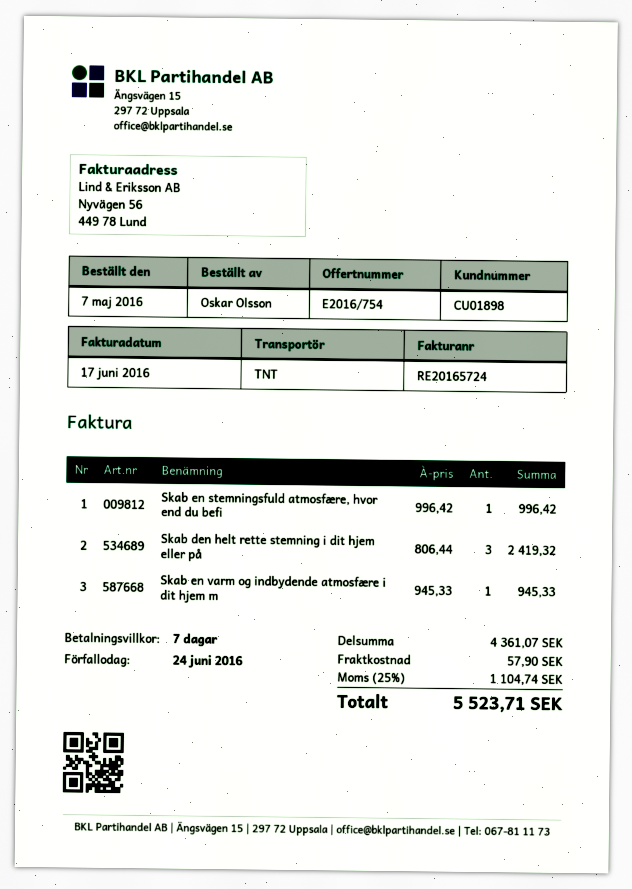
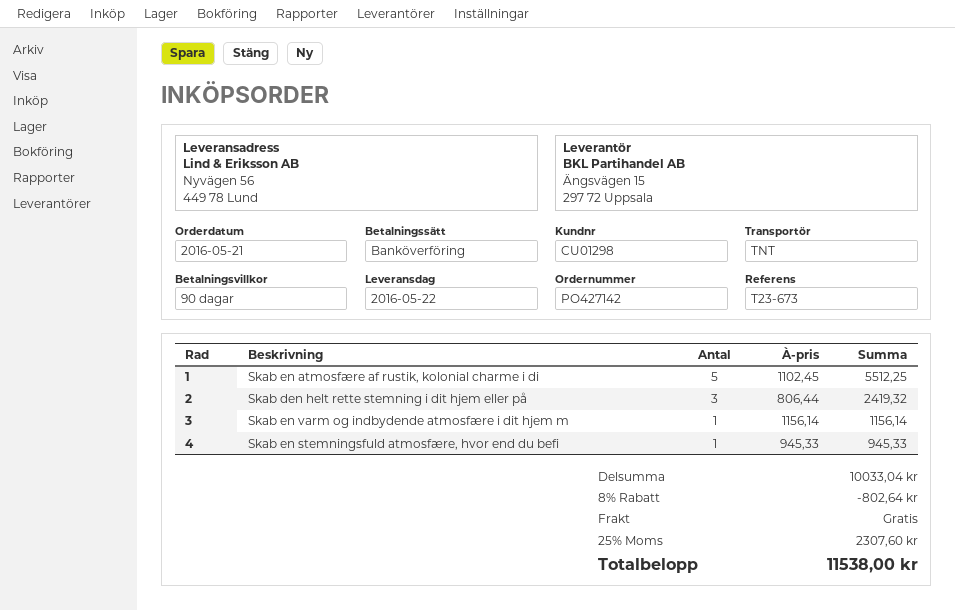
order date: 2016-05-07 -> 2016-05-21
payment terms: 7 days -> 90 days
customer number: CU01898 -> CU01298
Skab en stemningsfuld atmosfære, hvor end du befi: 1 x 996.42 = 996.42 -> 1 x 945.33 = 945.33
Skab en varm og indbydende atmosfære i dit hjem m: 1 x 945.33 = 945.33 -> 1 x 1156.14 = 1156.14
Skab en atmosfære af rustik, kolonial charme i di: none -> 5 x 1102.45 = 5512.25
subtotal: 4361.07 -> 10033.04
discount: none -> 8% = 802.64
shipping: 57.90 -> 0.00
tax: 25% = 1104.74 -> 25% = 2307.60
total: 5523.71 -> 11538.00

